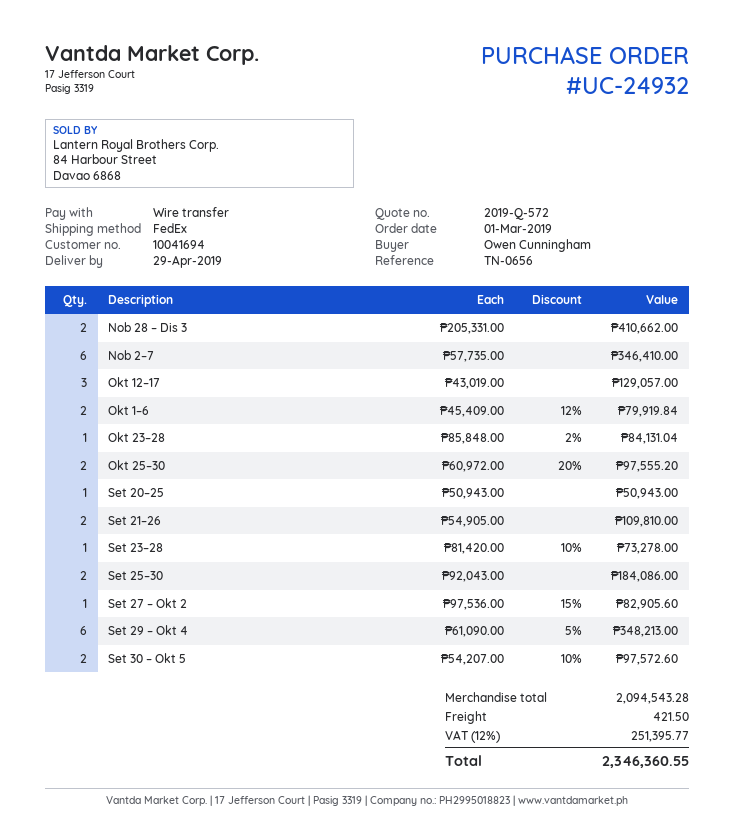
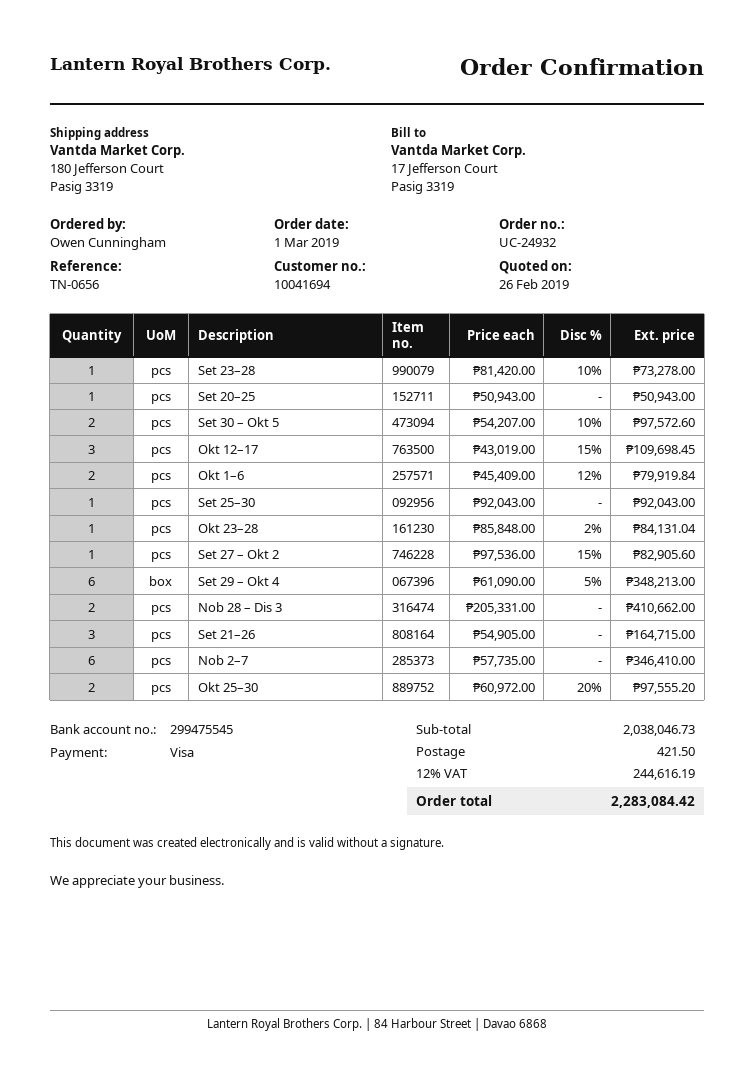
payment method: bank transfer -> Visa
Okt 12–17: 3 x 43019.00 = 129057.00 -> 3 x 43019.00 - 15% = 109698.45
Set 21–26: 2 x 54905.00 = 109810.00 -> 3 x 54905.00 = 164715.00
Set 25–30: 2 x 92043.00 = 184086.00 -> 1 x 92043.00 = 92043.00
subtotal: 2094543.28 -> 2038046.73
tax: 12% = 251395.77 -> 12% = 244616.19
total: 2346360.55 -> 2283084.42

